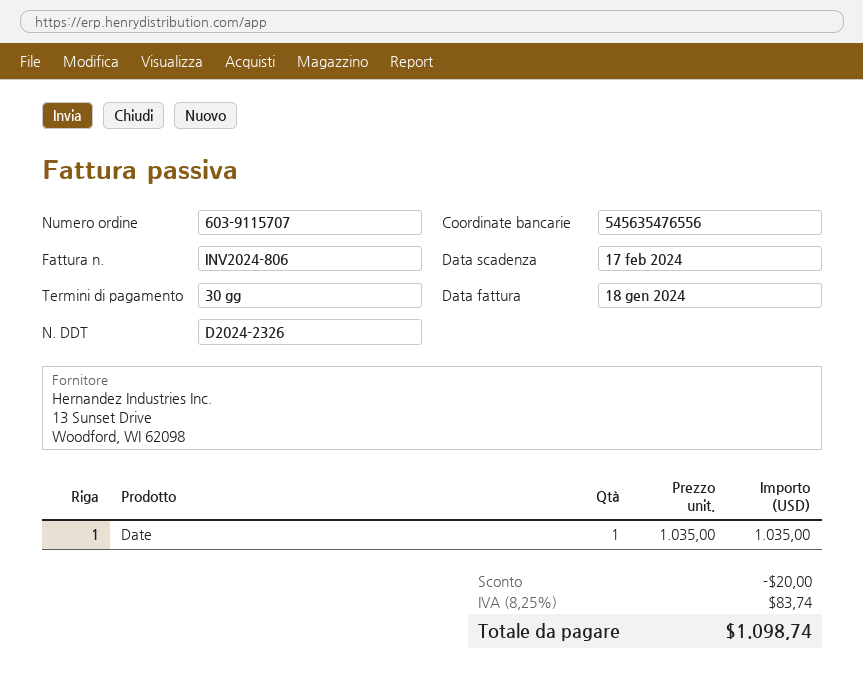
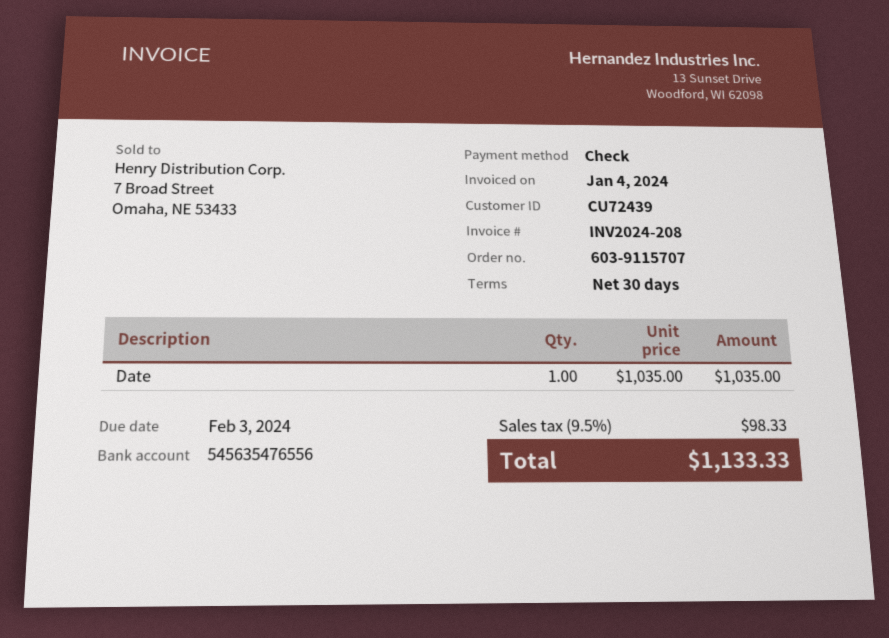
invoice number: INV2024-806 -> INV2024-208
invoice date: 2024-01-18 -> 2024-01-04
due date: 2024-02-17 -> 2024-02-03
discount: 20.00 -> none
tax: 8.25% = 83.74 -> 9.5% = 98.33
total: 1098.74 -> 1133.33

